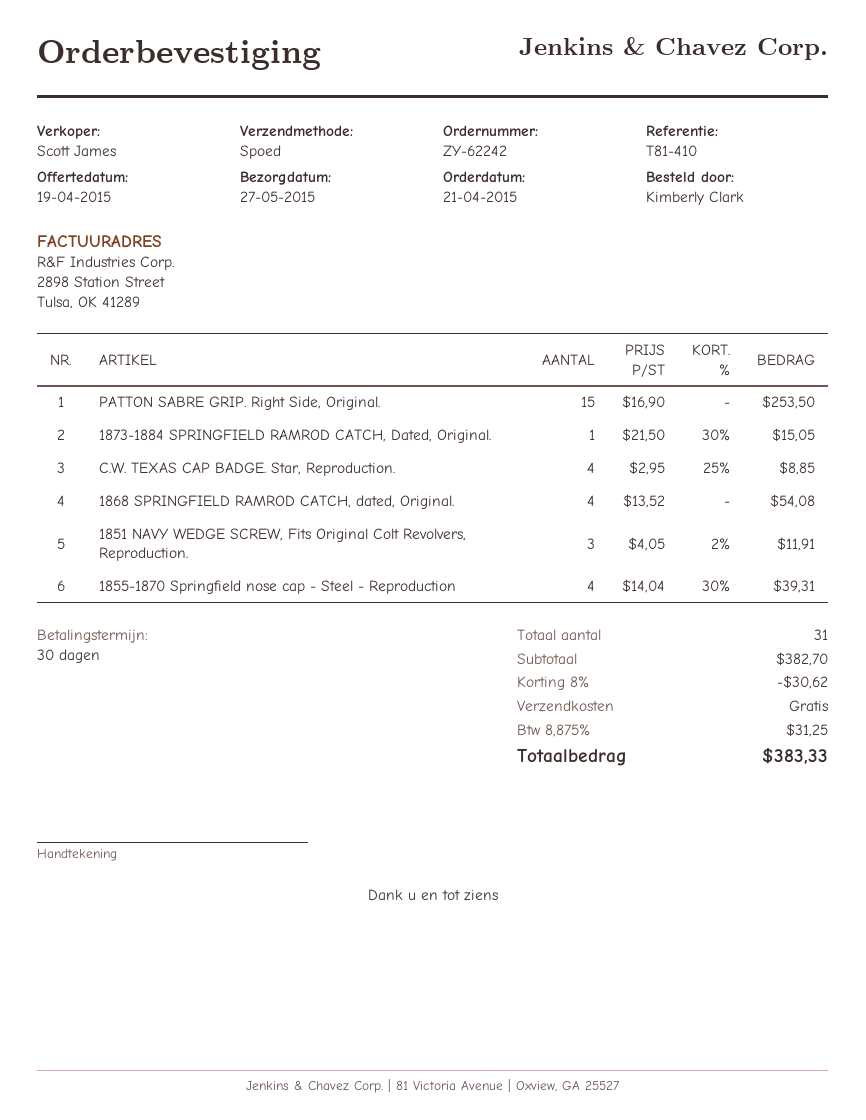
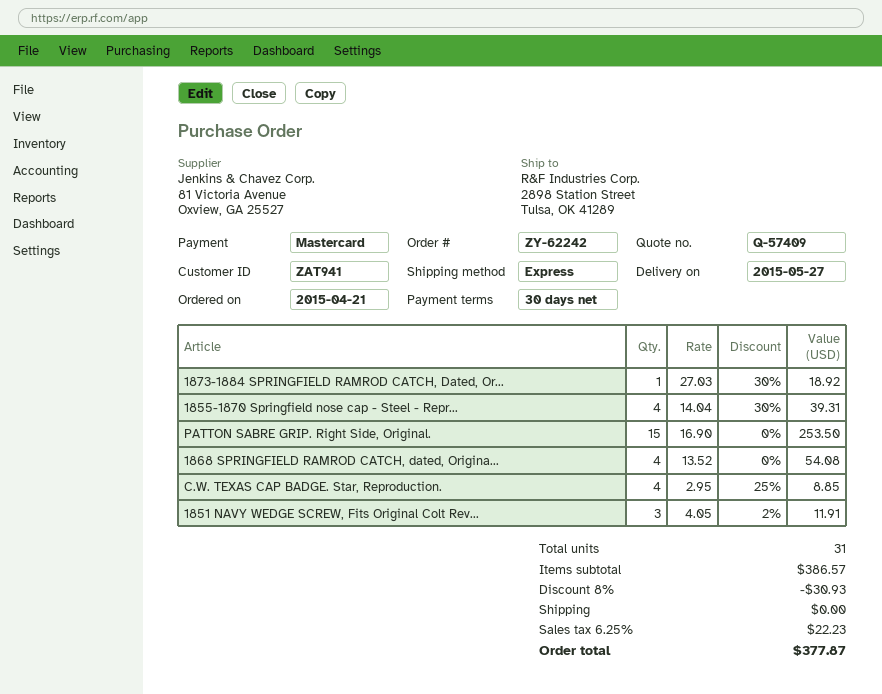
1873-1884 SPRINGFIELD RAMROD CATCH, Dated, Original.: 1 x 21.50 - 30% = 15.05 -> 1 x 27.03 - 30% = 18.92
subtotal: 382.70 -> 386.57
discount: 8% = 30.62 -> 8% = 30.93
tax: 8.875% = 31.25 -> 6.25% = 22.23
total: 383.33 -> 377.87

